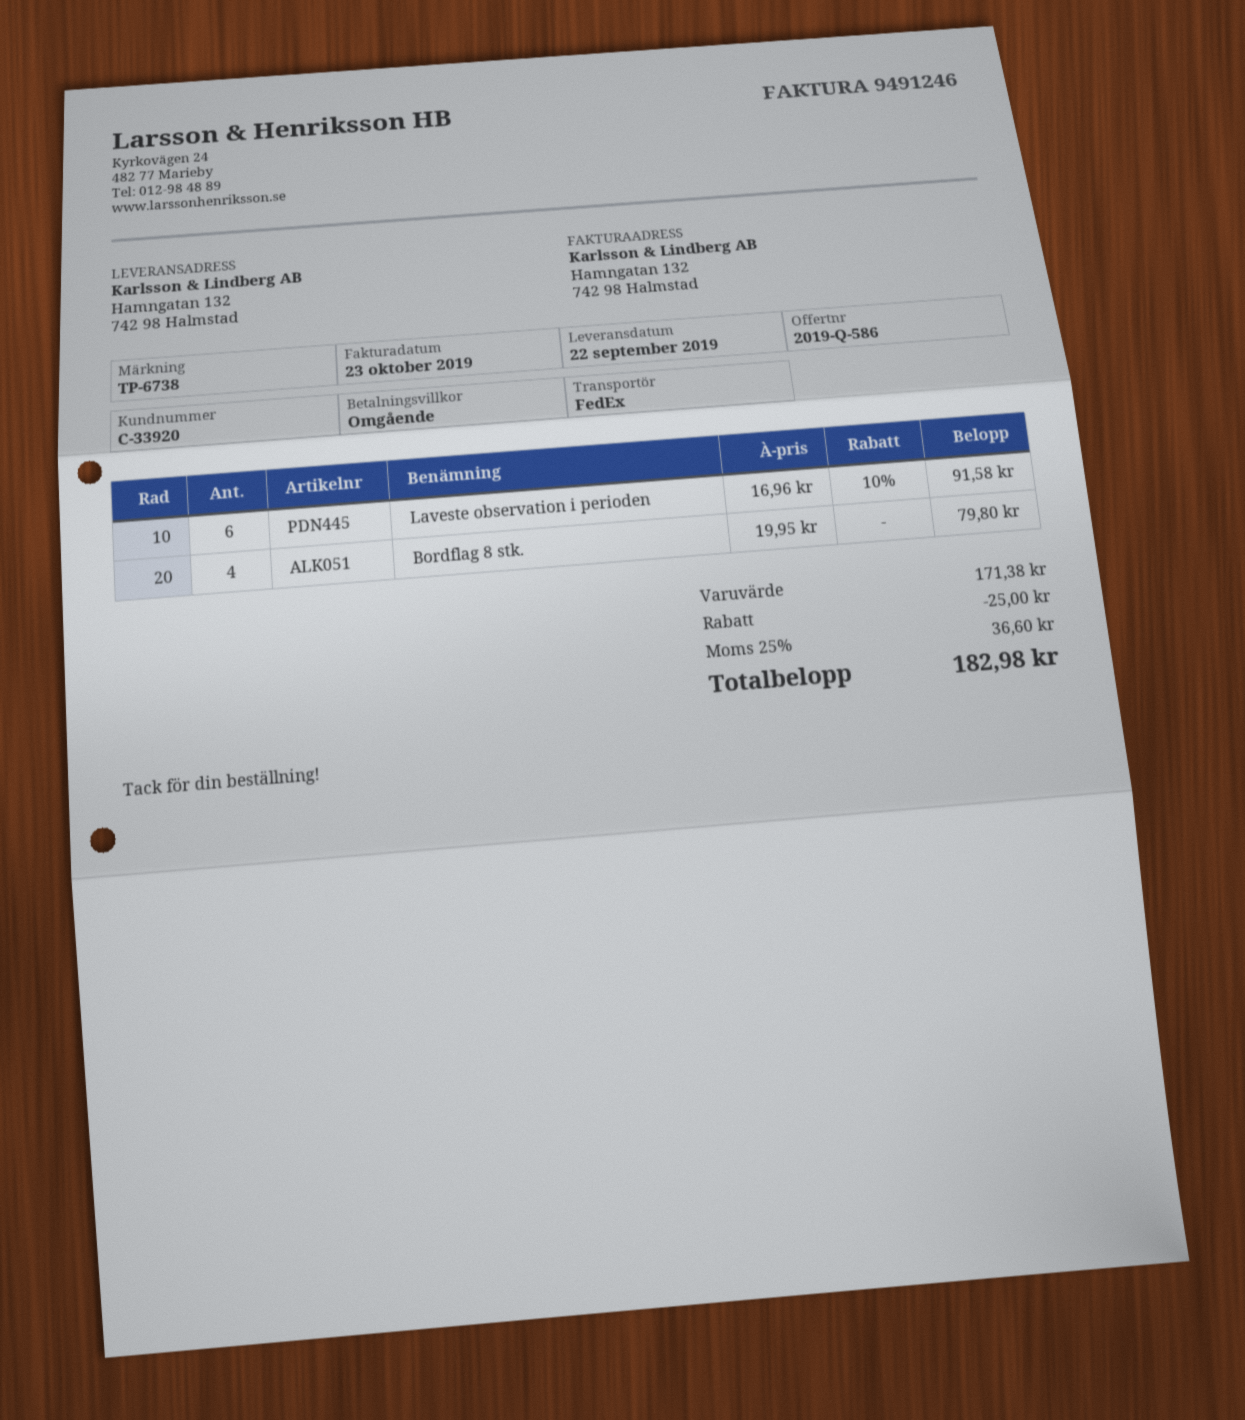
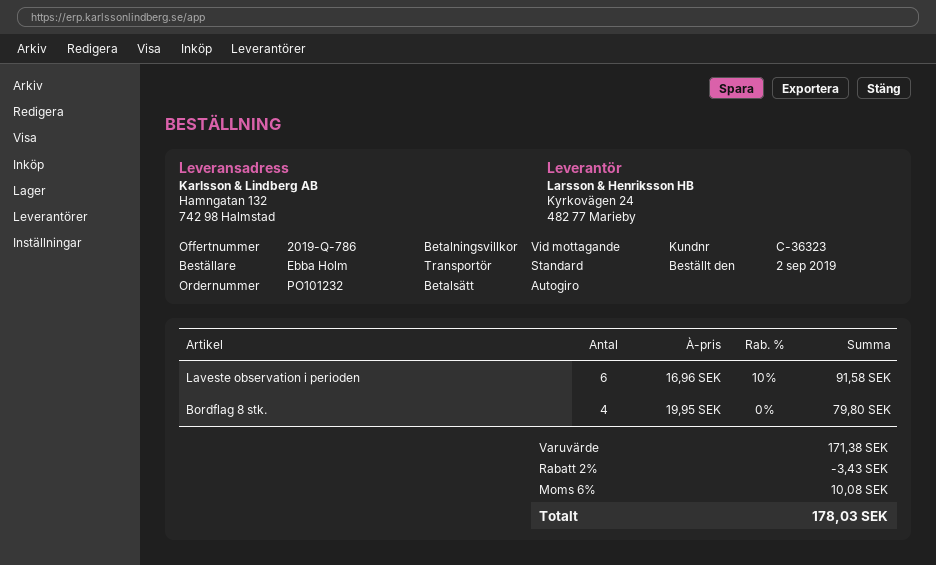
quote number: 2019-Q-586 -> 2019-Q-786
customer number: C-33920 -> C-36323
shipping method: FedEx -> standard
discount: 25.00 -> 3.43
tax: 25% = 36.60 -> 6% = 10.08
total: 182.98 -> 178.03

